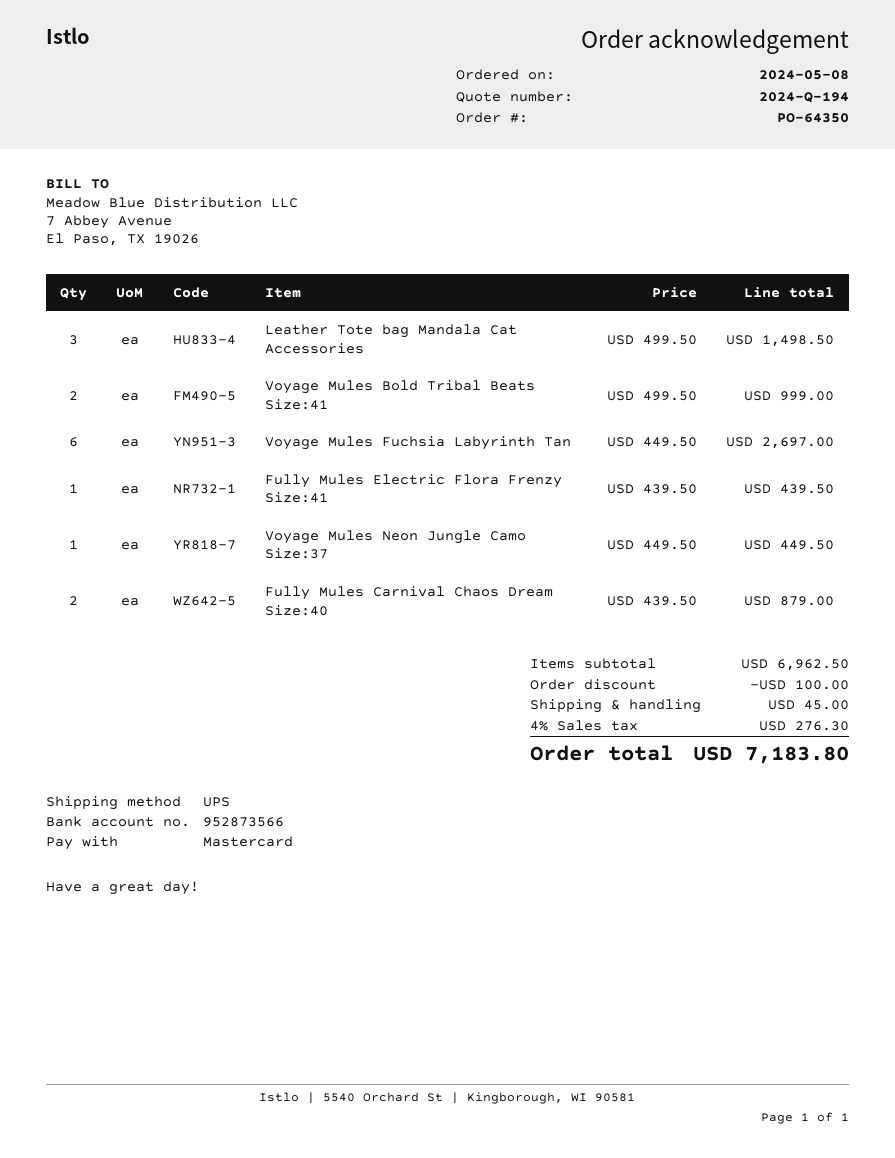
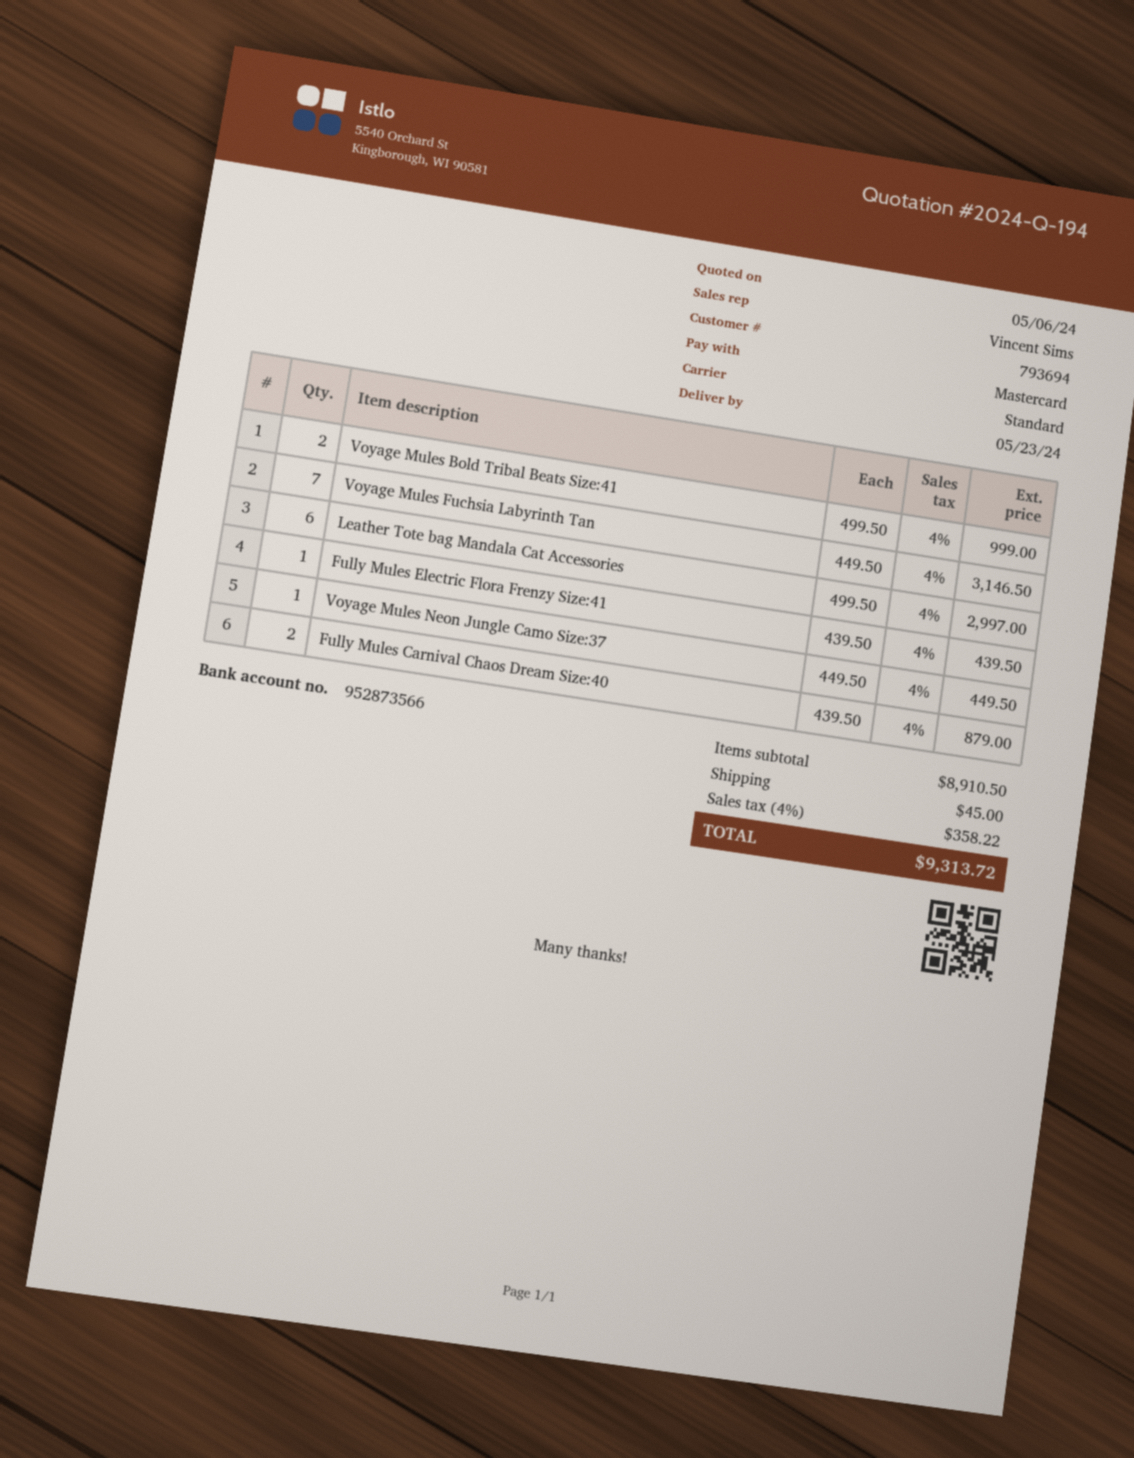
shipping method: UPS -> standard
Leather Tote bag Mandala Cat Accessories: 3 x 499.50 = 1498.50 -> 6 x 499.50 = 2997.00
Voyage Mules Fuchsia Labyrinth Tan: 6 x 449.50 = 2697.00 -> 7 x 449.50 = 3146.50
subtotal: 6962.50 -> 8910.50
discount: 100.00 -> none
tax: 4% = 276.30 -> 4% = 358.22
total: 7183.80 -> 9313.72

